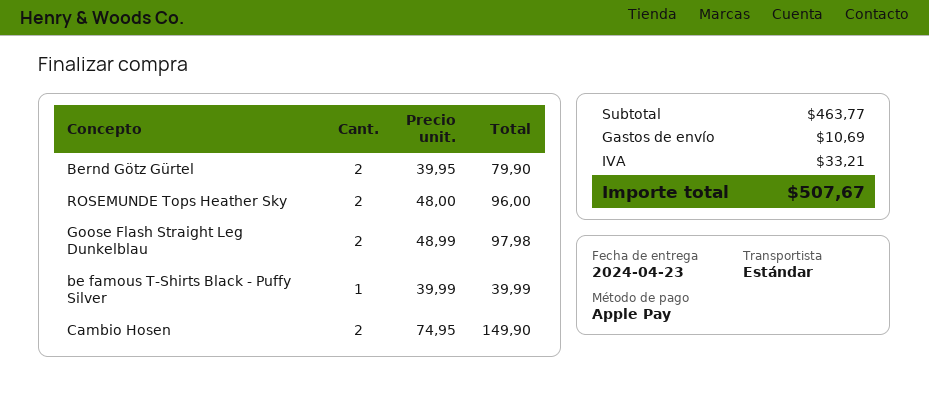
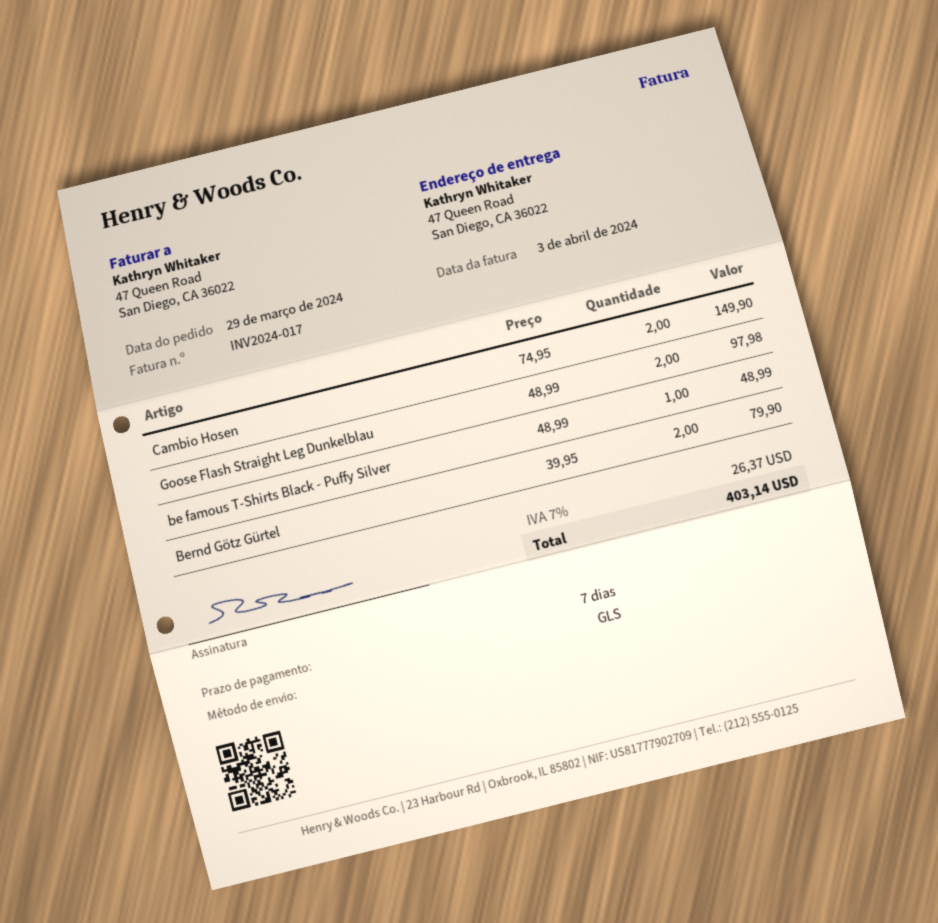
shipping method: standard -> GLS
ROSEMUNDE Tops Heather Sky: 2 x 48.00 = 96.00 -> none
be famous T-Shirts Black - Puffy Silver: 1 x 39.99 = 39.99 -> 1 x 48.99 = 48.99
shipping: 10.69 -> none
tax: 33.21 -> 26.37
total: 507.67 -> 403.14

